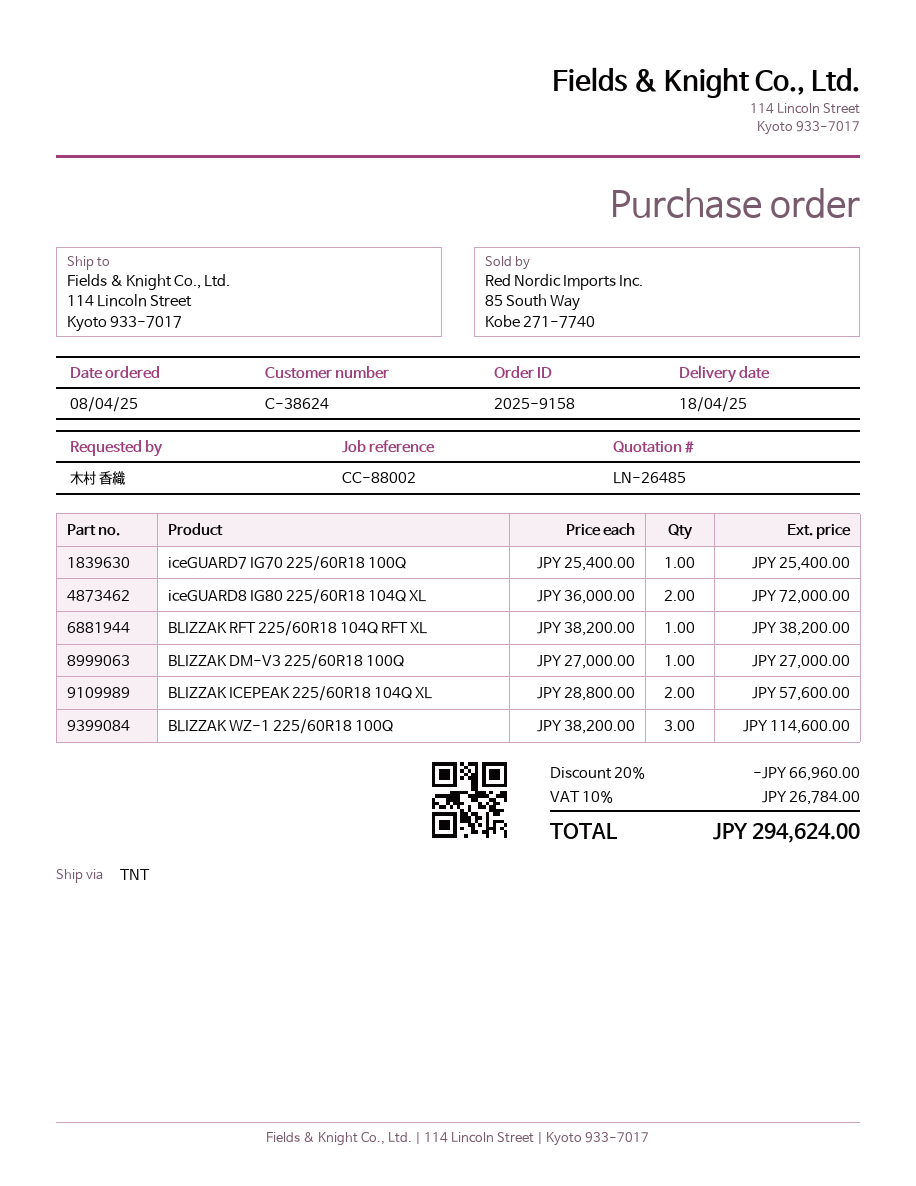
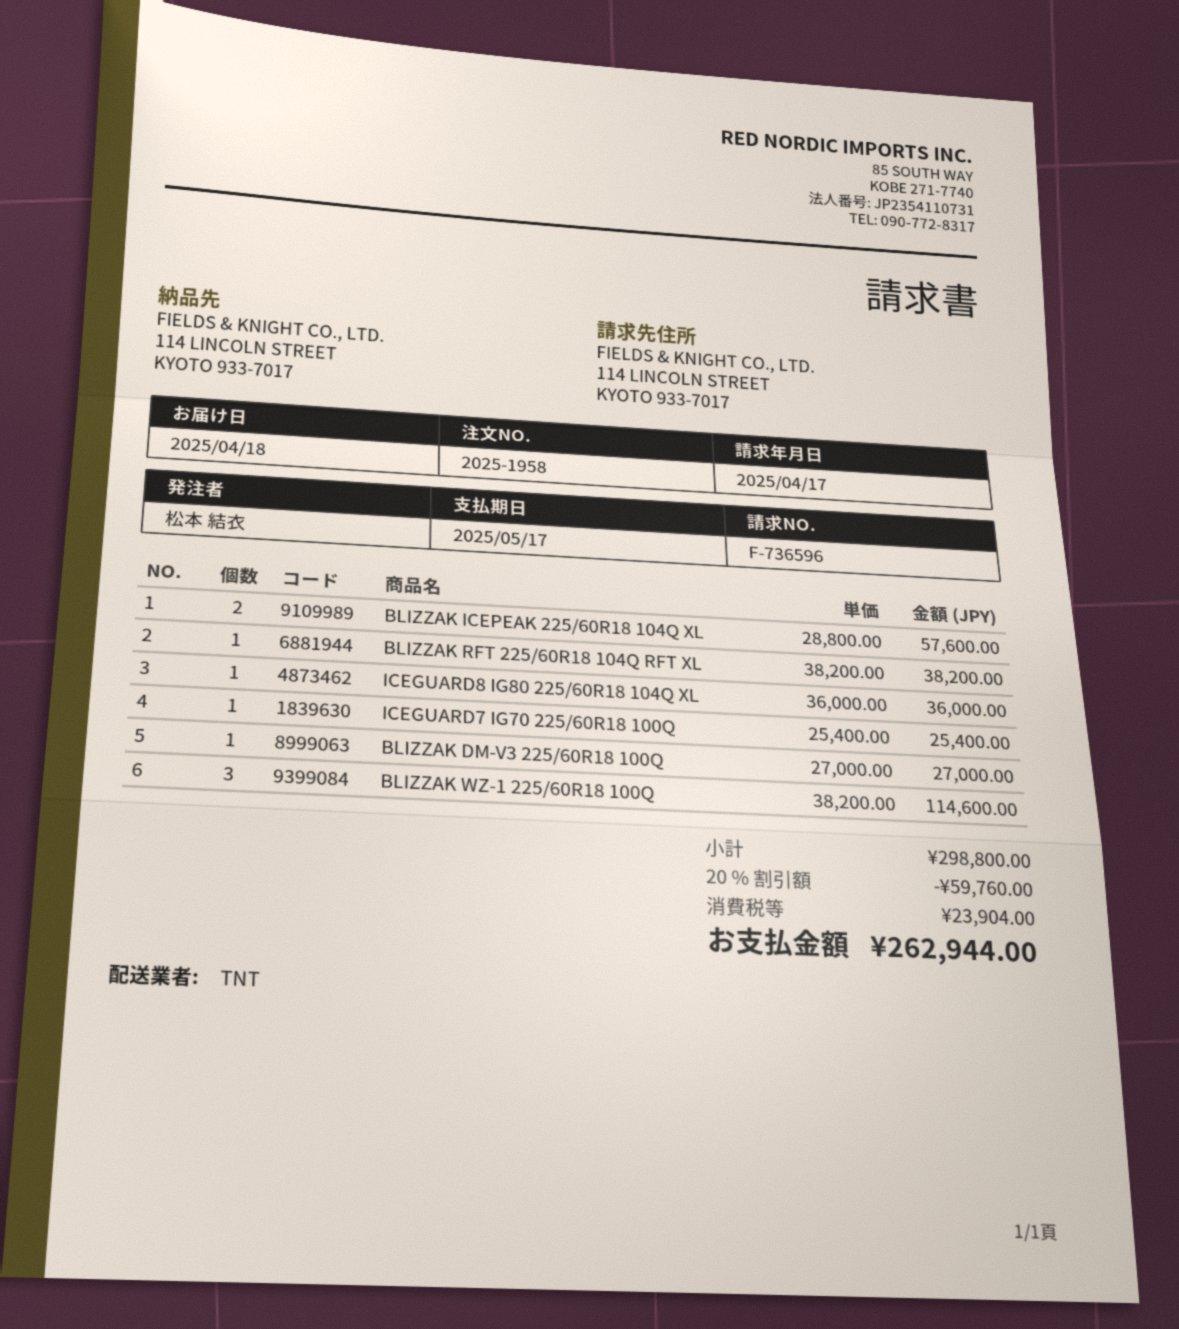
order number: 2025-9158 -> 2025-1958
ordered by: 木村 香織 -> 松本 結衣
iceGUARD8 IG80 225/60R18 104Q XL: 2 x 36000.00 = 72000.00 -> 1 x 36000.00 = 36000.00
discount: 20% = 66960.00 -> 20% = 59760.00
tax: 26784.00 -> 23904.00
total: 294624.00 -> 262944.00

